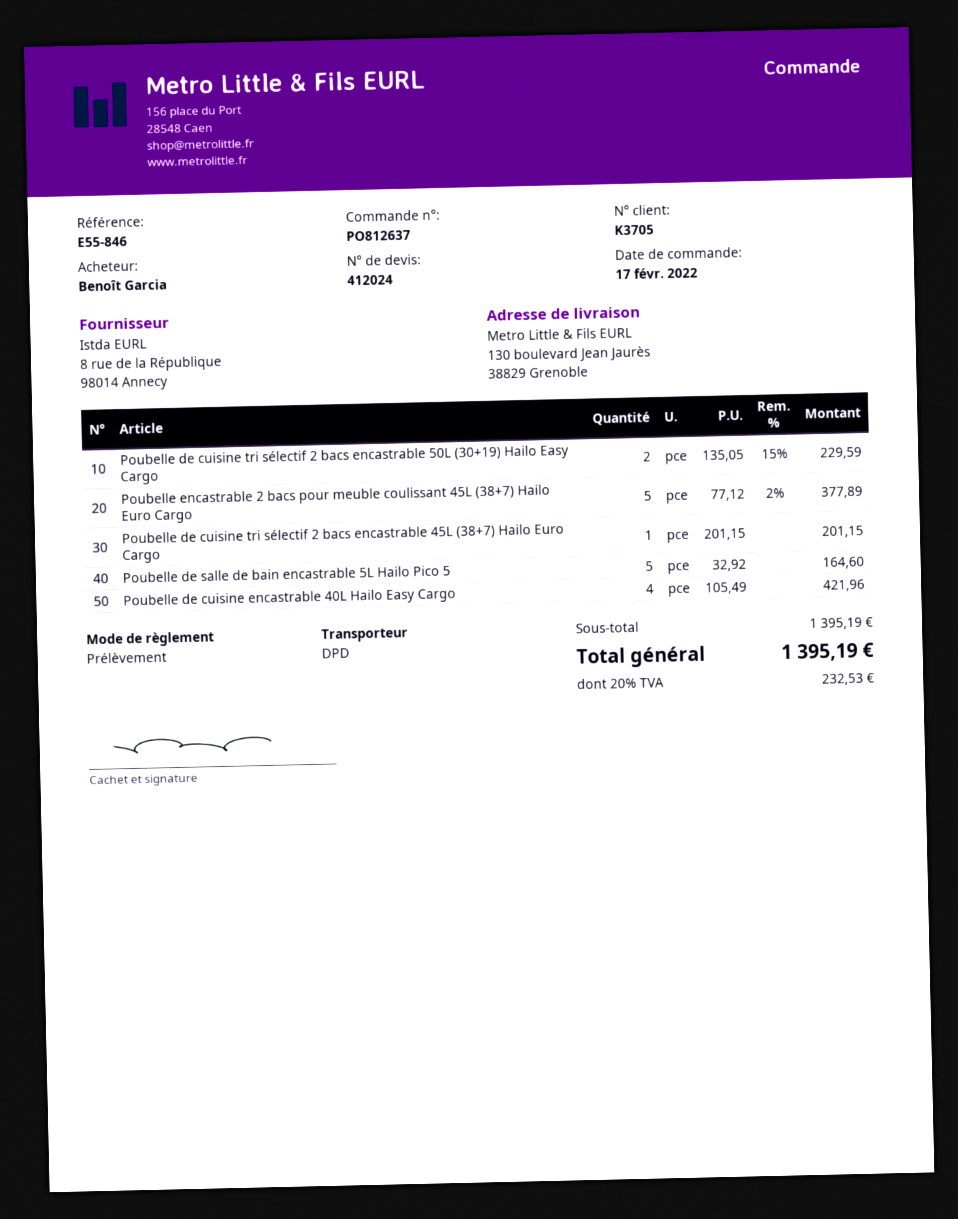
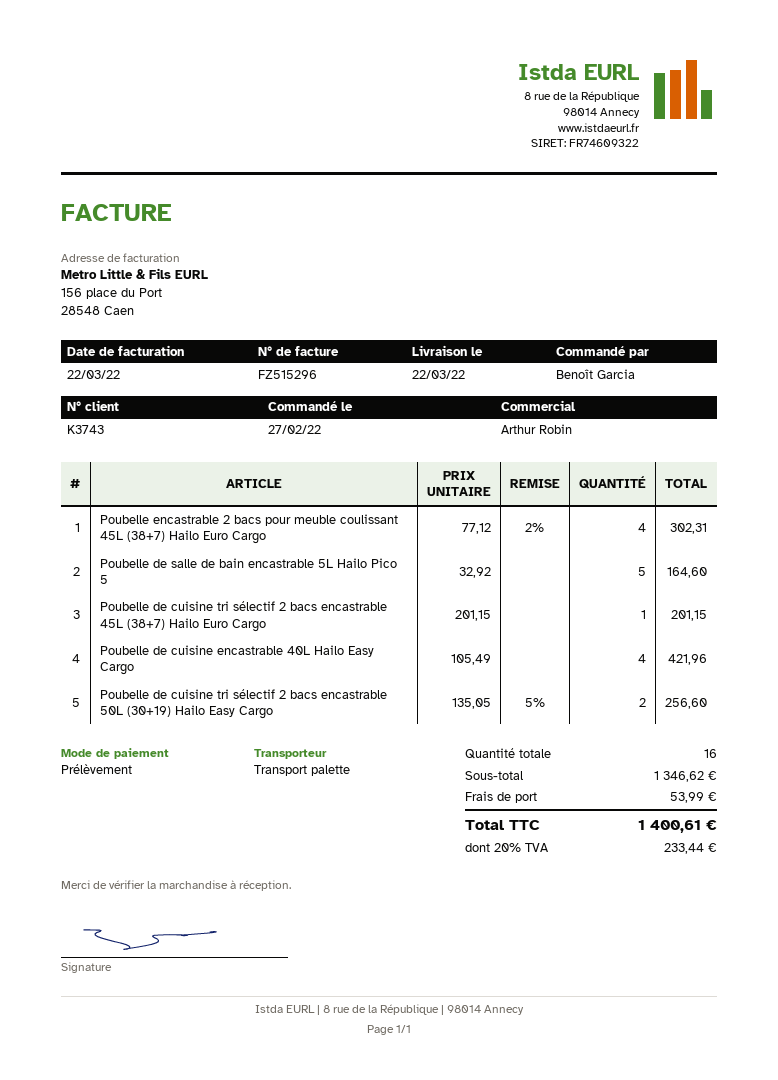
order date: 2022-02-17 -> 2022-02-27
customer number: K3705 -> K3743
shipping method: DPD -> pallet freight
Poubelle de cuisine tri sélectif 2 bacs encastrable 50L (30+19) Hailo Easy Cargo: 2 x 135.05 - 15% = 229.59 -> 2 x 135.05 - 5% = 256.60
Poubelle encastrable 2 bacs pour meuble coulissant 45L (38+7) Hailo Euro Cargo: 5 x 77.12 - 2% = 377.89 -> 4 x 77.12 - 2% = 302.31
subtotal: 1395.19 -> 1346.62
shipping: none -> 53.99
tax: 20% = 232.53 -> 20% = 233.44
total: 1395.19 -> 1400.61

